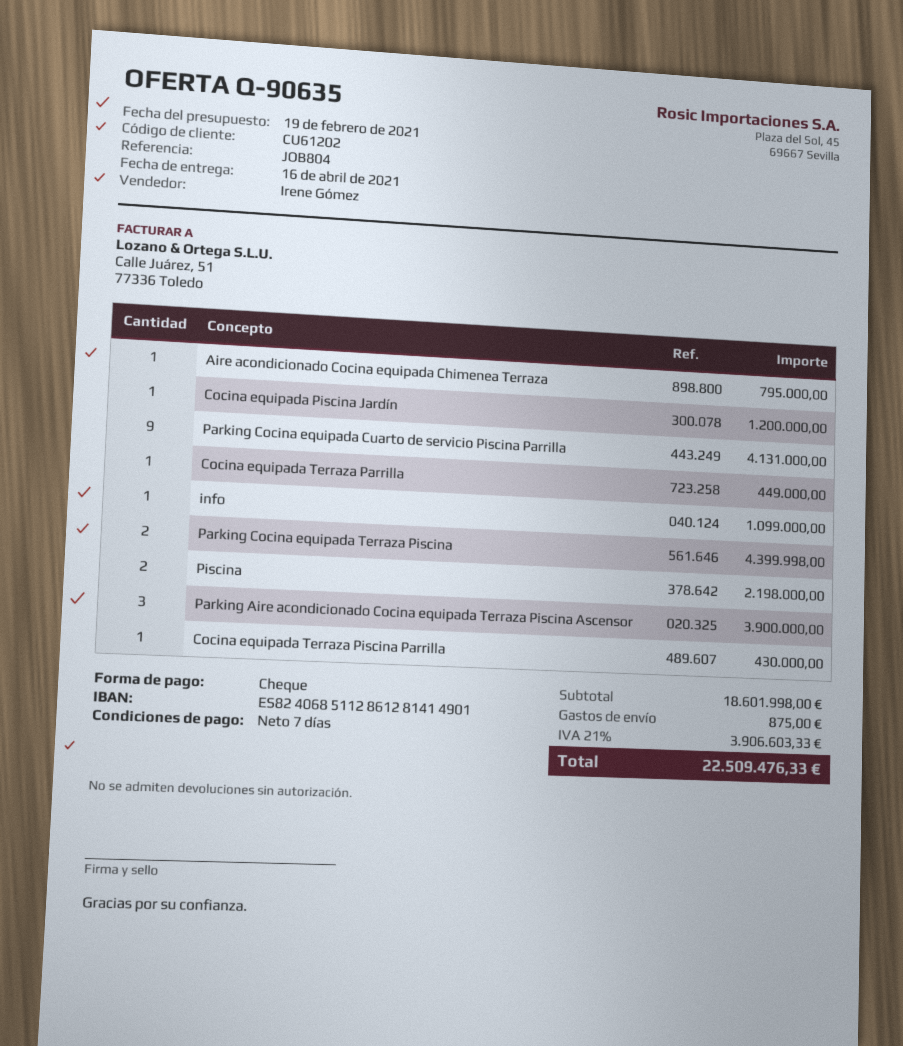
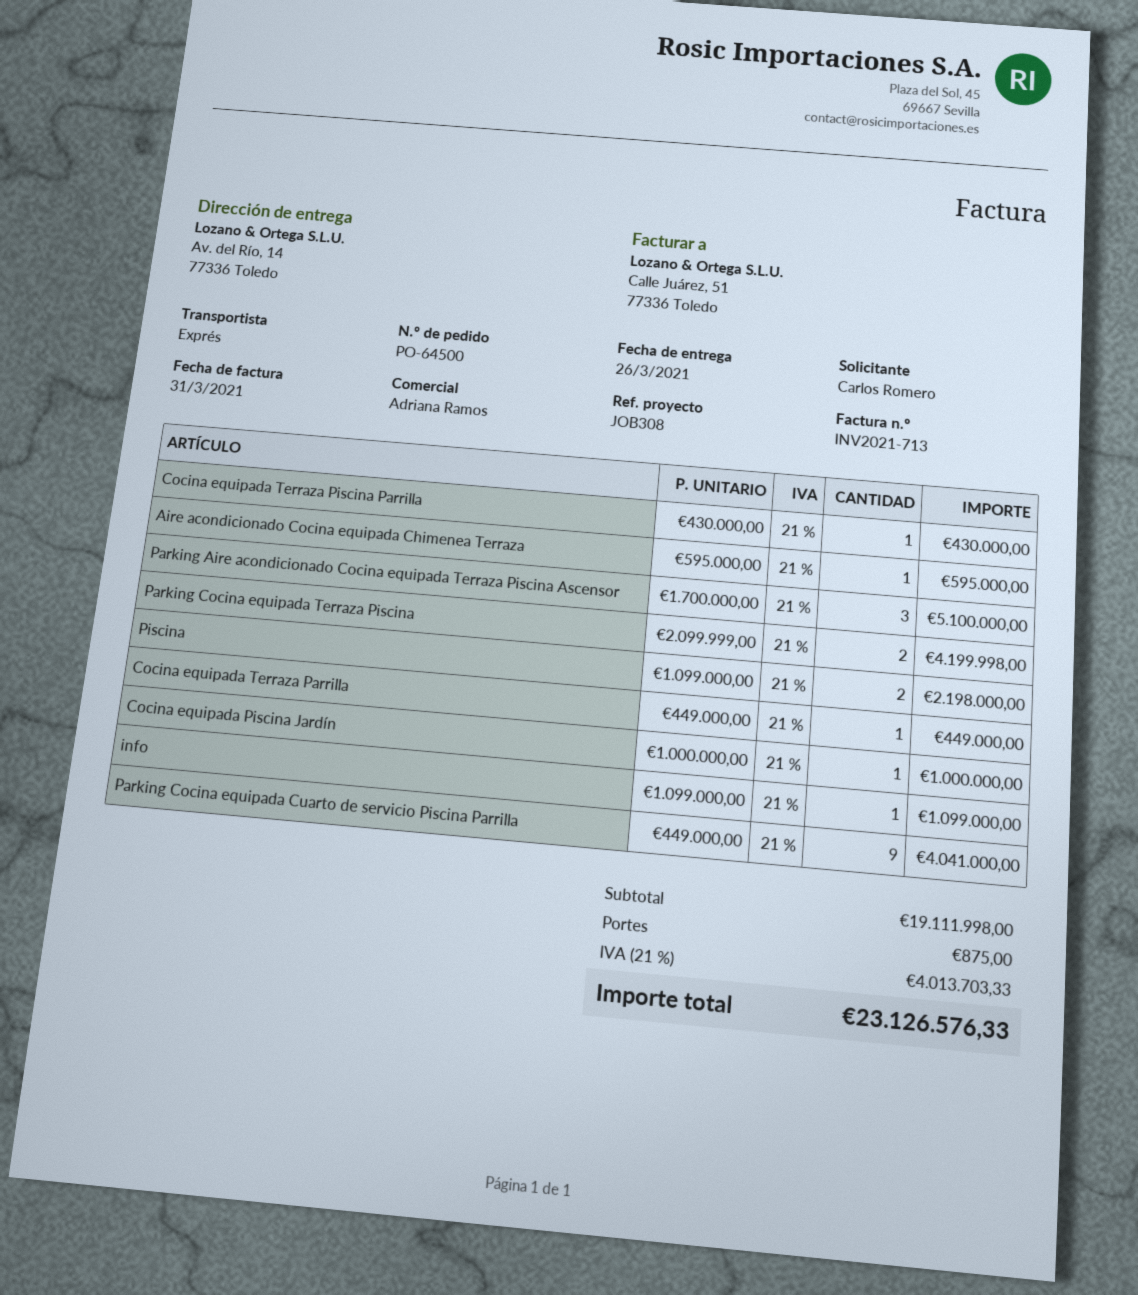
delivery date: 2021-04-16 -> 2021-03-26
reference: JOB804 -> JOB308
sales rep: Irene Gómez -> Adriana Ramos
Aire acondicionado Cocina equipada Chimenea Terraza: 1 for 795000.00 -> 1 for 595000.00
Cocina equipada Piscina Jardín: 1 for 1200000.00 -> 1 for 1000000.00
Parking Cocina equipada Cuarto de servicio Piscina Parrilla: 9 for 4131000.00 -> 9 for 4041000.00
Parking Cocina equipada Terraza Piscina: 2 for 4399998.00 -> 2 for 4199998.00
Parking Aire acondicionado Cocina equipada Terraza Piscina Ascensor: 3 for 3900000.00 -> 3 for 5100000.00
subtotal: 18601998.00 -> 19111998.00
tax: 21% = 3906603.33 -> 21% = 4013703.33
total: 22509476.33 -> 23126576.33

